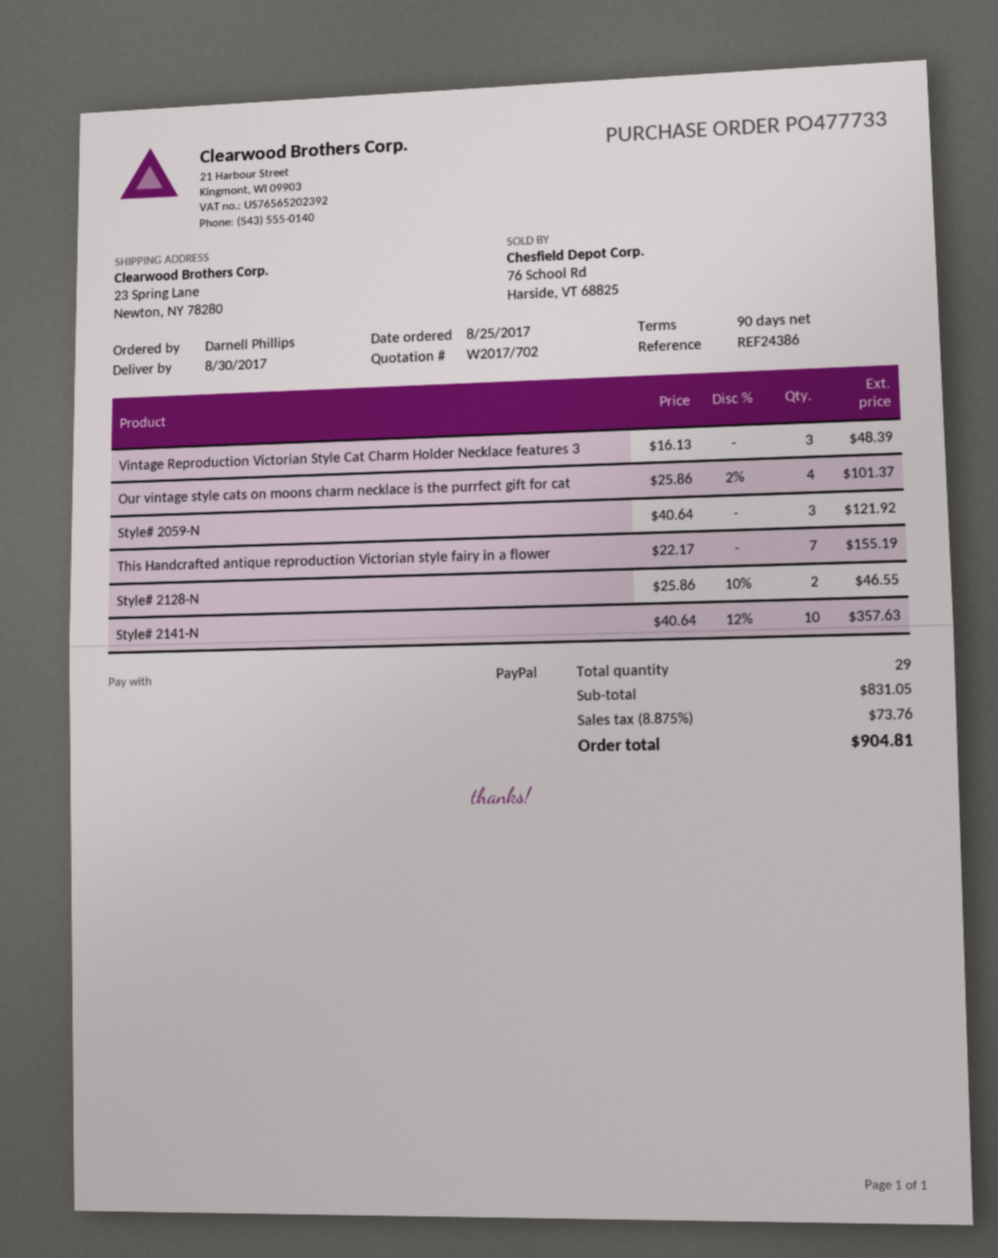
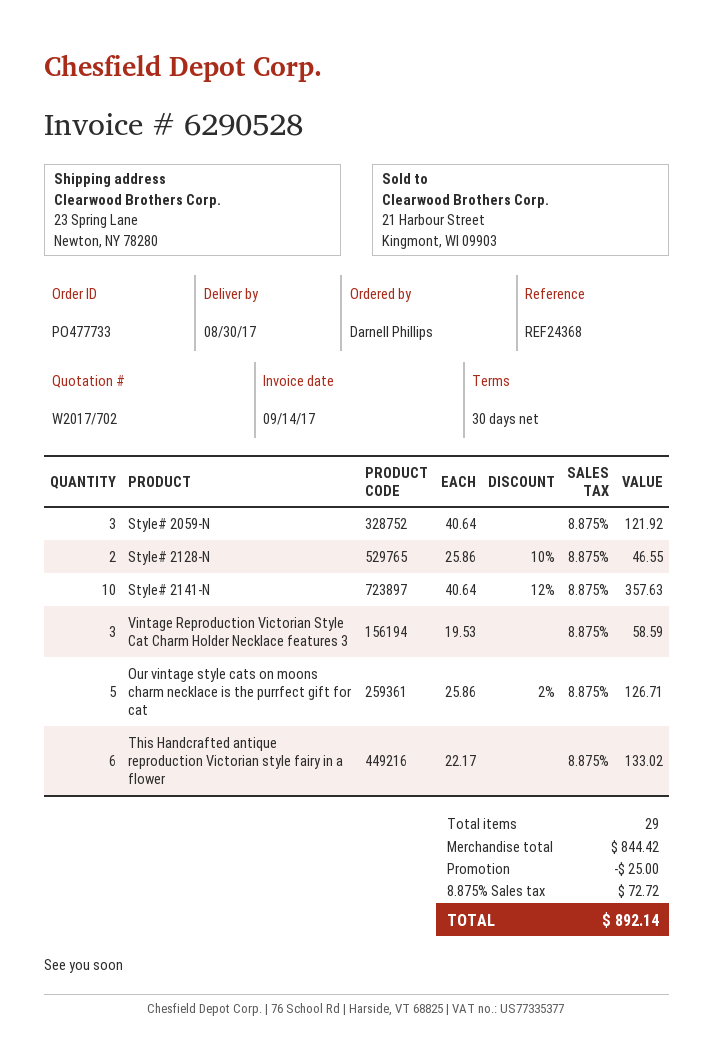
payment terms: 90 days -> 30 days
reference: REF24386 -> REF24368
Vintage Reproduction Victorian Style Cat Charm Holder Necklace features 3: 3 x 16.13 = 48.39 -> 3 x 19.53 = 58.59
Our vintage style cats on moons charm necklace is the purrfect gift for cat: 4 x 25.86 - 2% = 101.37 -> 5 x 25.86 - 2% = 126.71
This Handcrafted antique reproduction Victorian style fairy in a flower: 7 x 22.17 = 155.19 -> 6 x 22.17 = 133.02
subtotal: 831.05 -> 844.42
discount: none -> 25.00
tax: 8.875% = 73.76 -> 8.875% = 72.72
total: 904.81 -> 892.14

